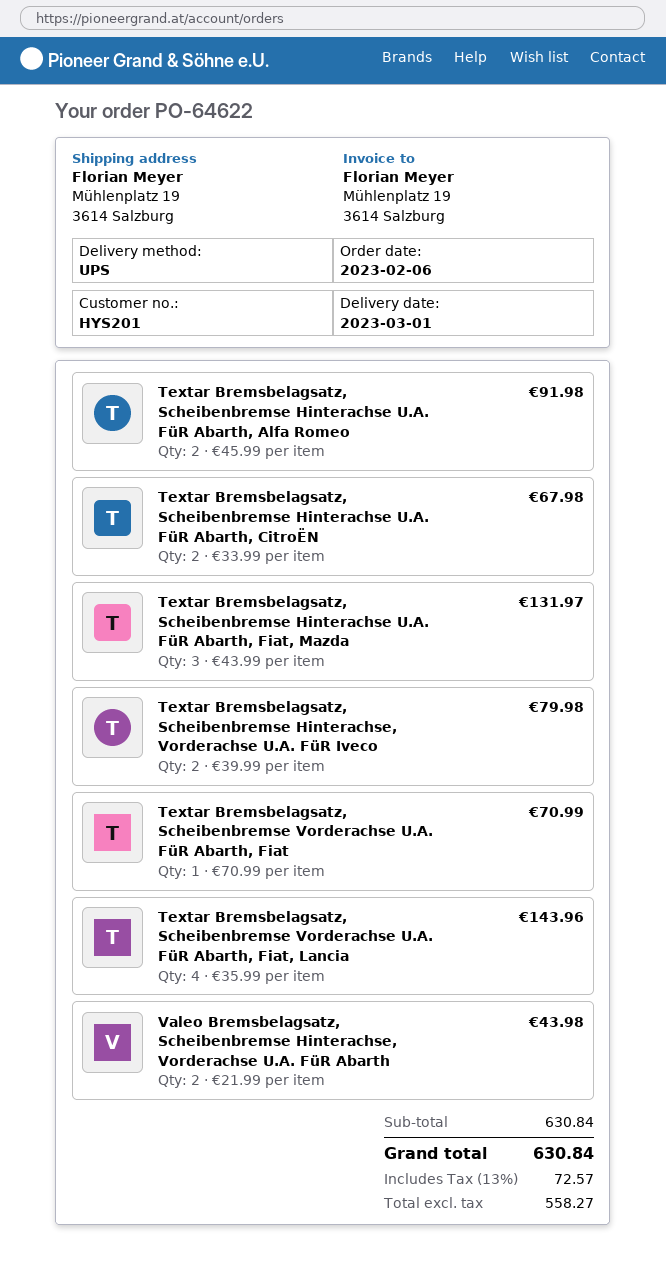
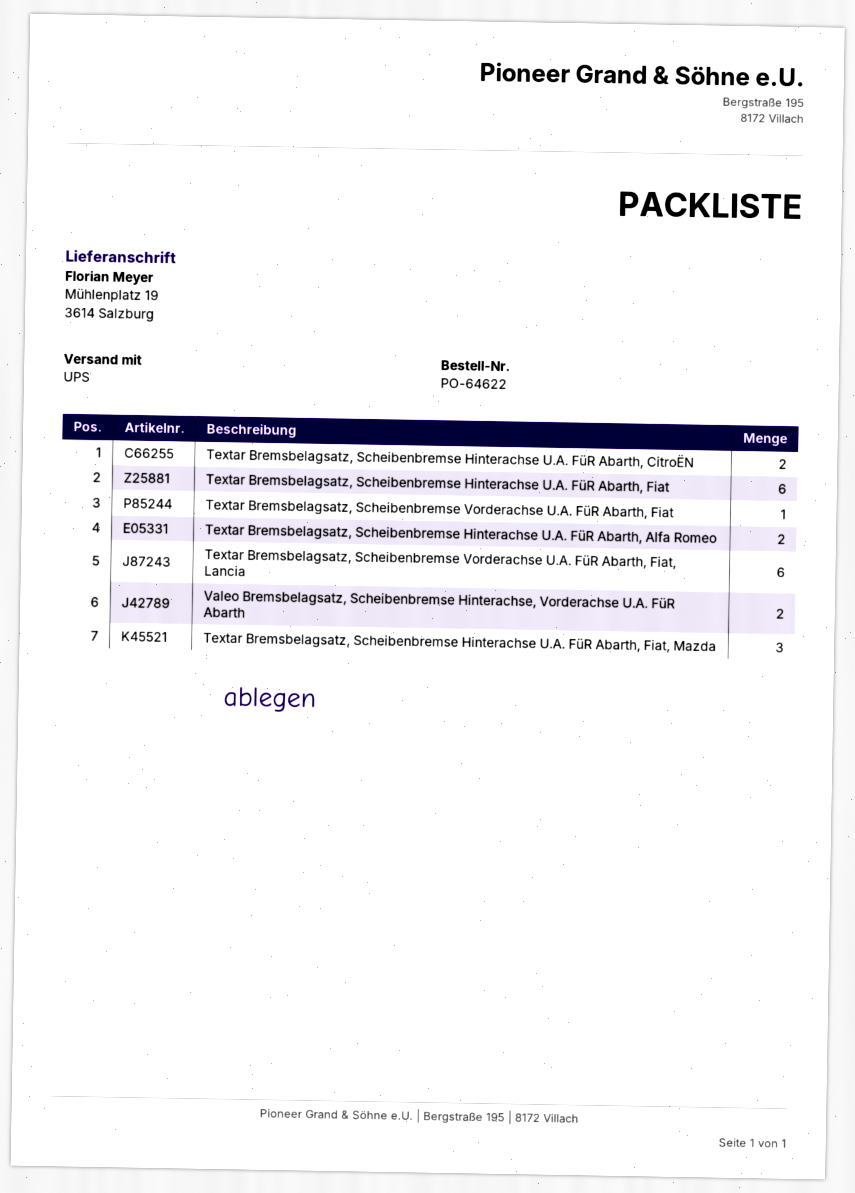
Textar Bremsbelagsatz, Scheibenbremse Hinterachse, Vorderachse U.A. FüR Iveco: 2 -> none
Textar Bremsbelagsatz, Scheibenbremse Vorderachse U.A. FüR Abarth, Fiat, Lancia: 4 -> 6
Textar Bremsbelagsatz, Scheibenbremse Hinterachse U.A. FüR Abarth, Fiat: none -> 6

